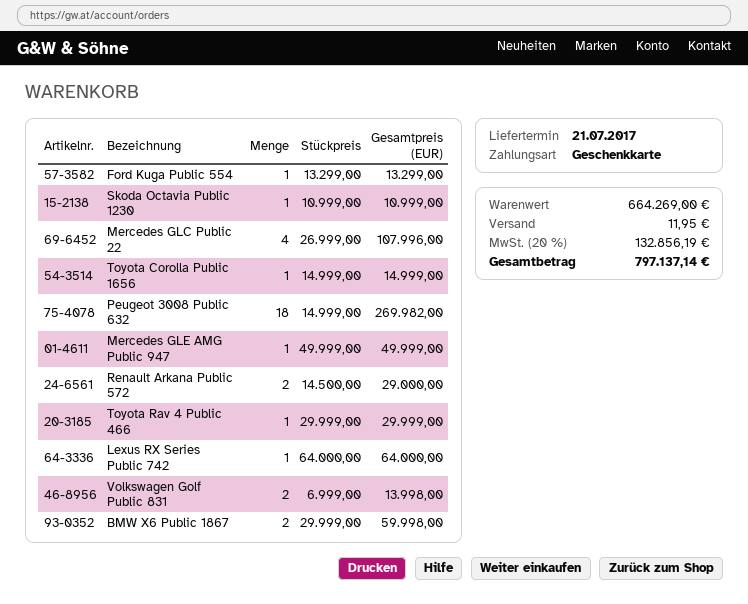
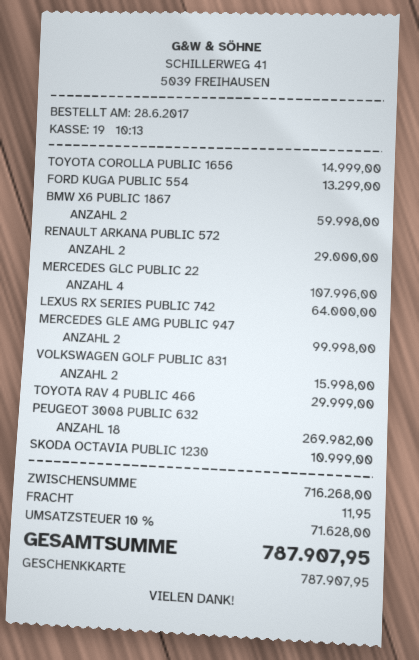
Mercedes GLE AMG Public 947: 1 for 49999.00 -> 2 for 99998.00
Volkswagen Golf Public 831: 2 for 13998.00 -> 2 for 15998.00
subtotal: 664269.00 -> 716268.00
tax: 20% = 132856.19 -> 10% = 71628.00
total: 797137.14 -> 787907.95

